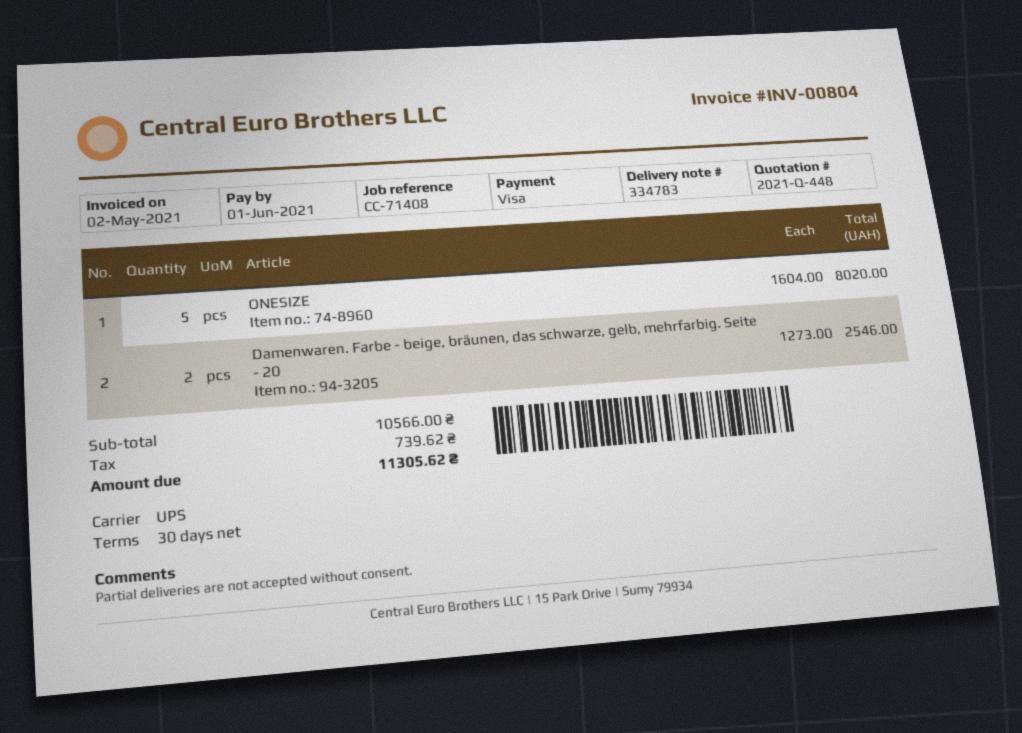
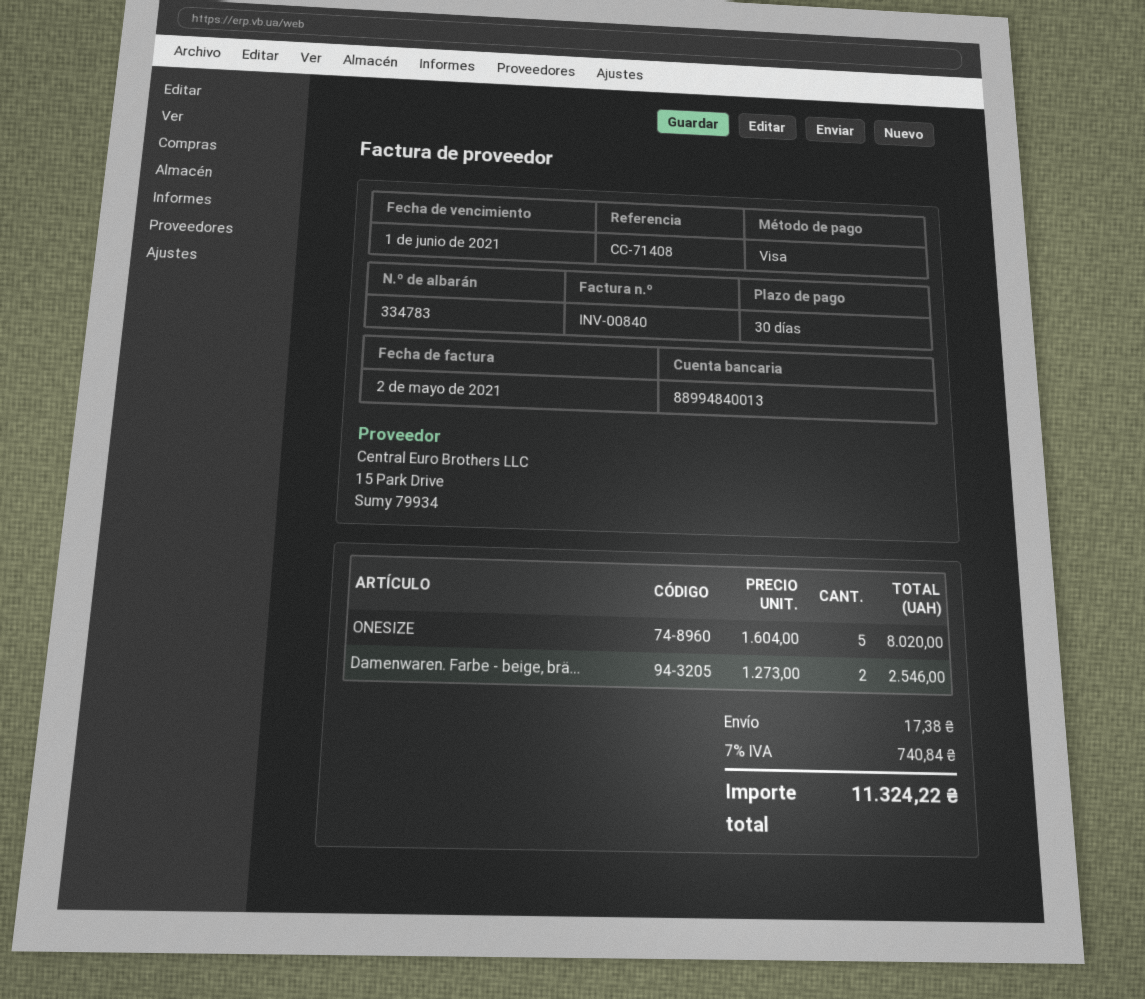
invoice number: INV-00804 -> INV-00840
shipping: none -> 17.38
tax: 739.62 -> 740.84
total: 11305.62 -> 11324.22

